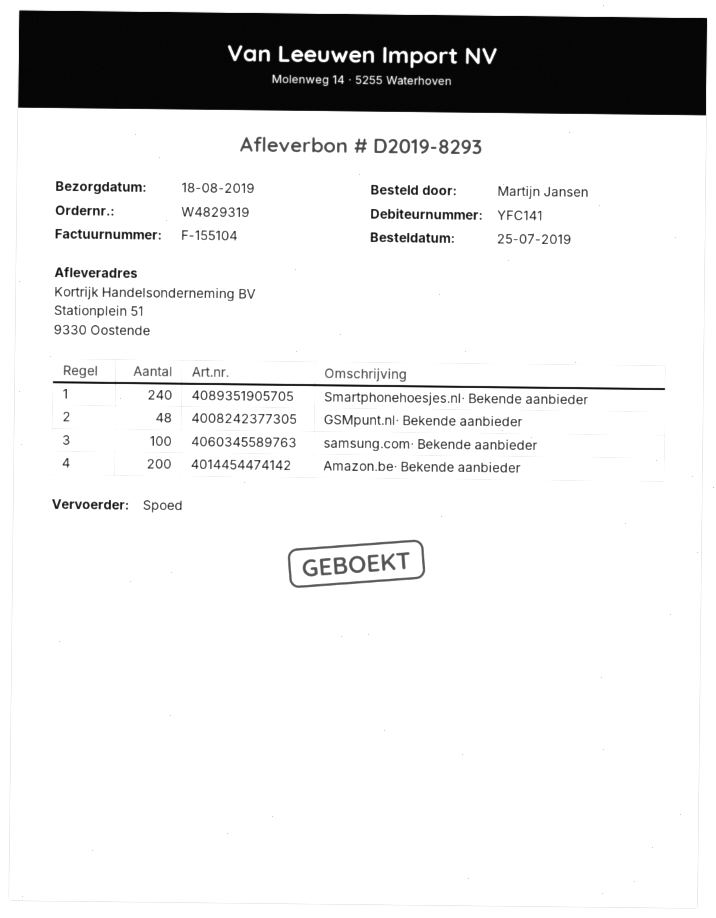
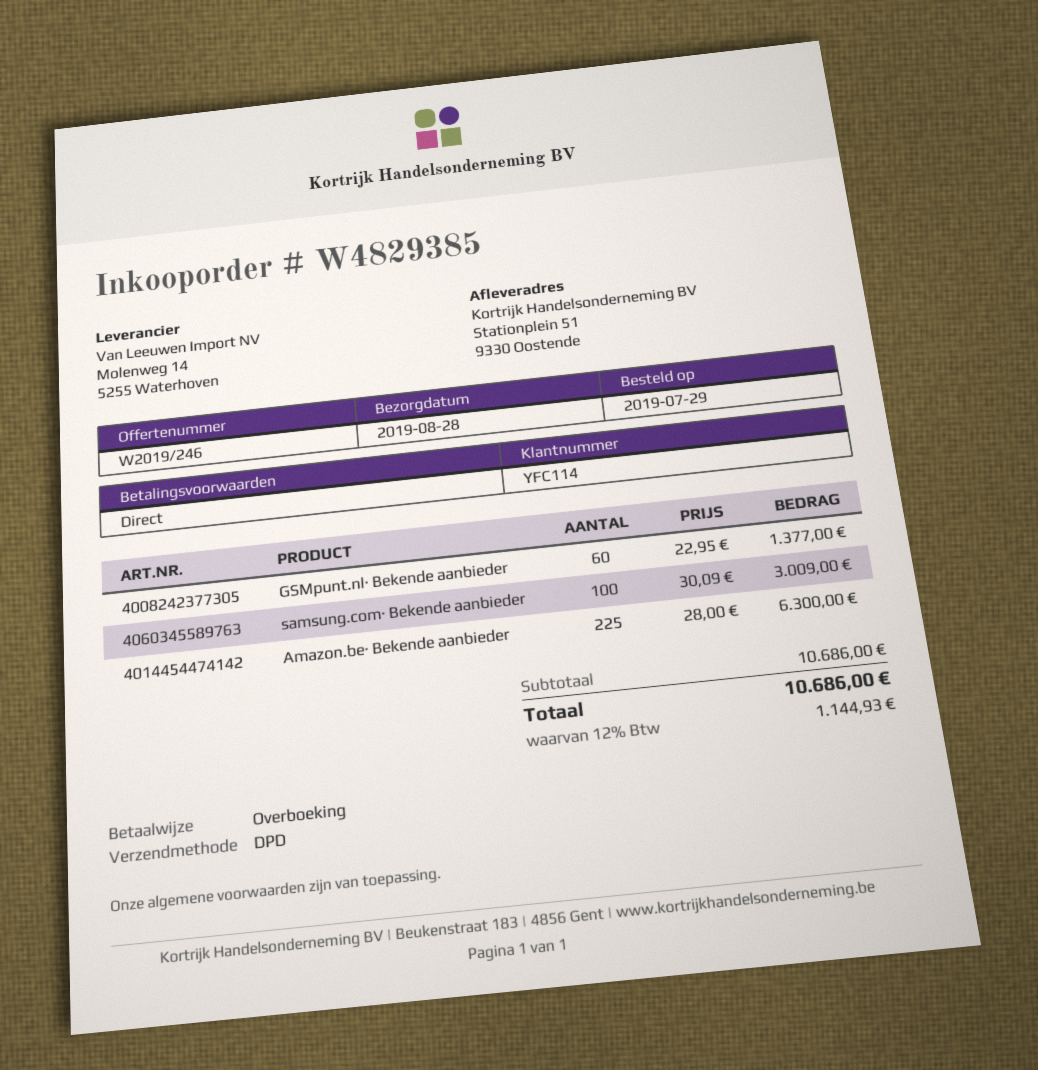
order number: W4829319 -> W4829385
order date: 2019-07-25 -> 2019-07-29
delivery date: 2019-08-18 -> 2019-08-28
customer number: YFC141 -> YFC114
shipping method: express -> DPD
Smartphonehoesjes.nl· Bekende aanbieder: 240 -> none
GSMpunt.nl· Bekende aanbieder: 48 -> 60
Amazon.be· Bekende aanbieder: 200 -> 225

